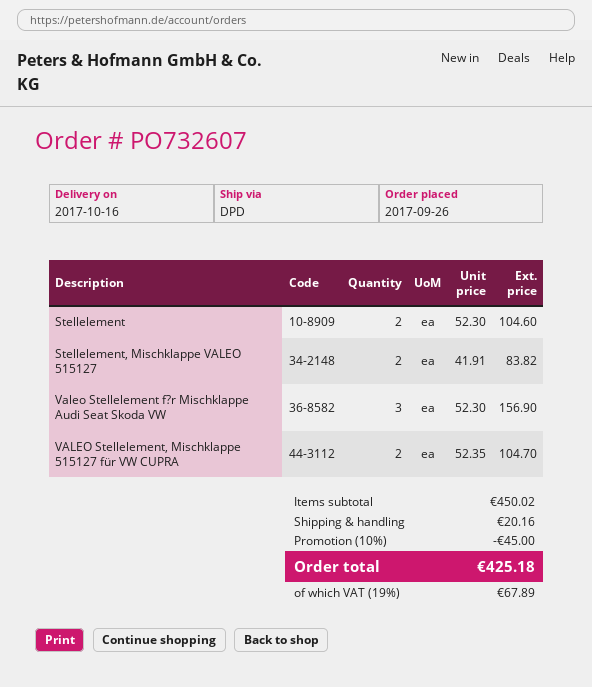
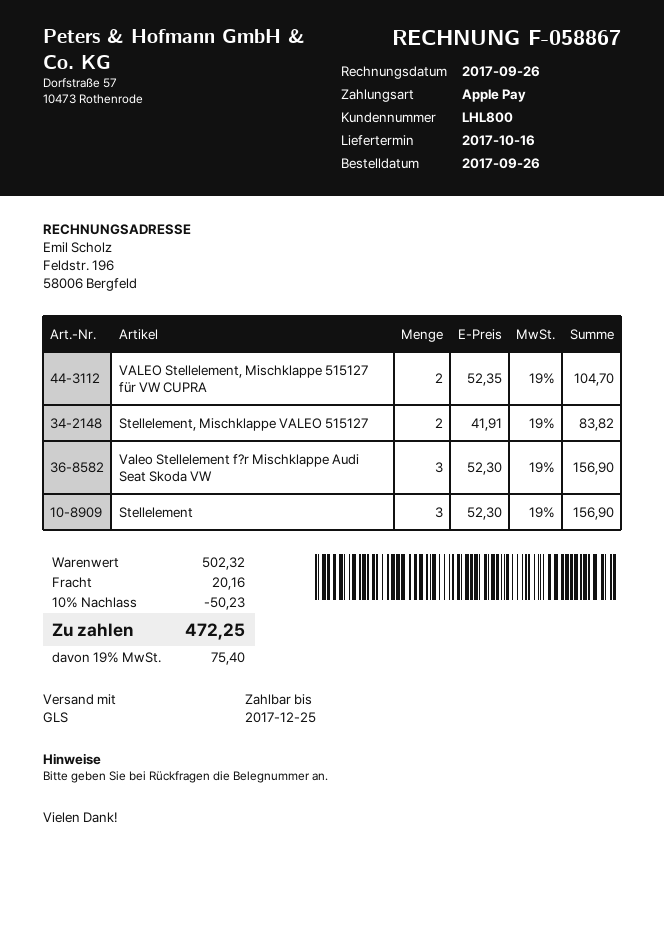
shipping method: DPD -> GLS
Stellelement: 2 x 52.30 = 104.60 -> 3 x 52.30 = 156.90
subtotal: 450.02 -> 502.32
discount: 10% = 45.00 -> 10% = 50.23
tax: 19% = 67.89 -> 19% = 75.40
total: 425.18 -> 472.25

